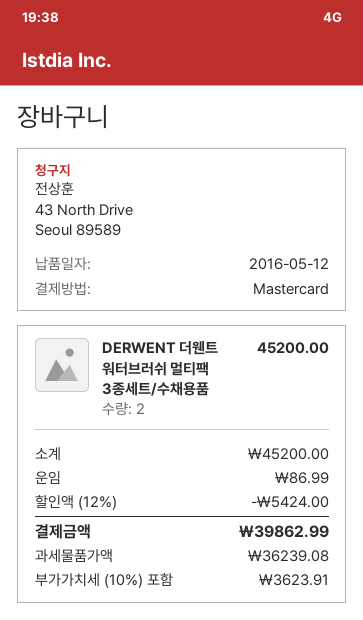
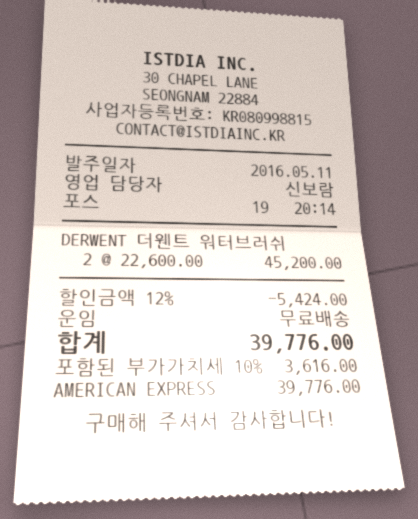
payment method: Mastercard -> American Express
shipping: 86.99 -> 0.00
tax: 10% = 3623.91 -> 10% = 3616.00
total: 39862.99 -> 39776.00

